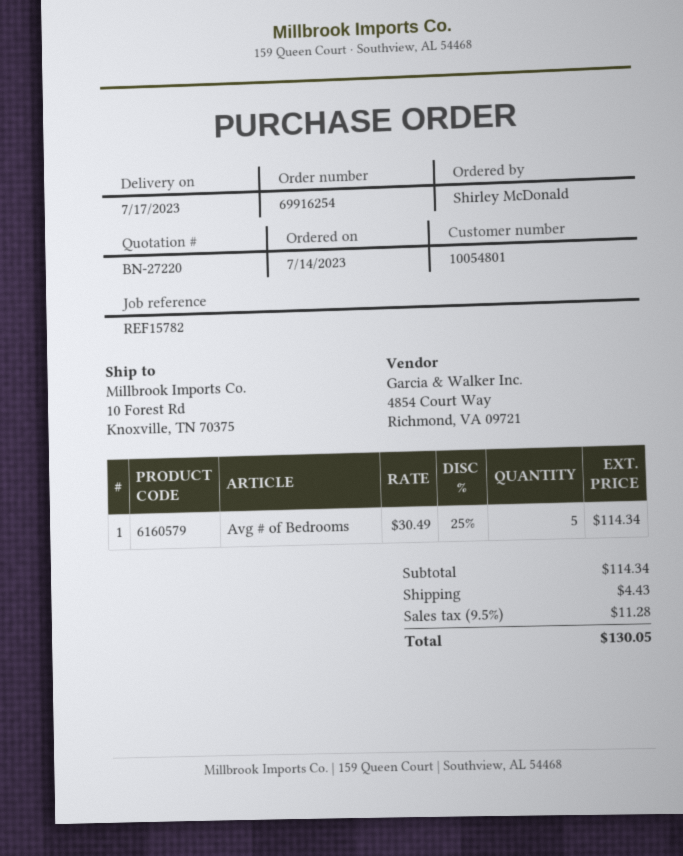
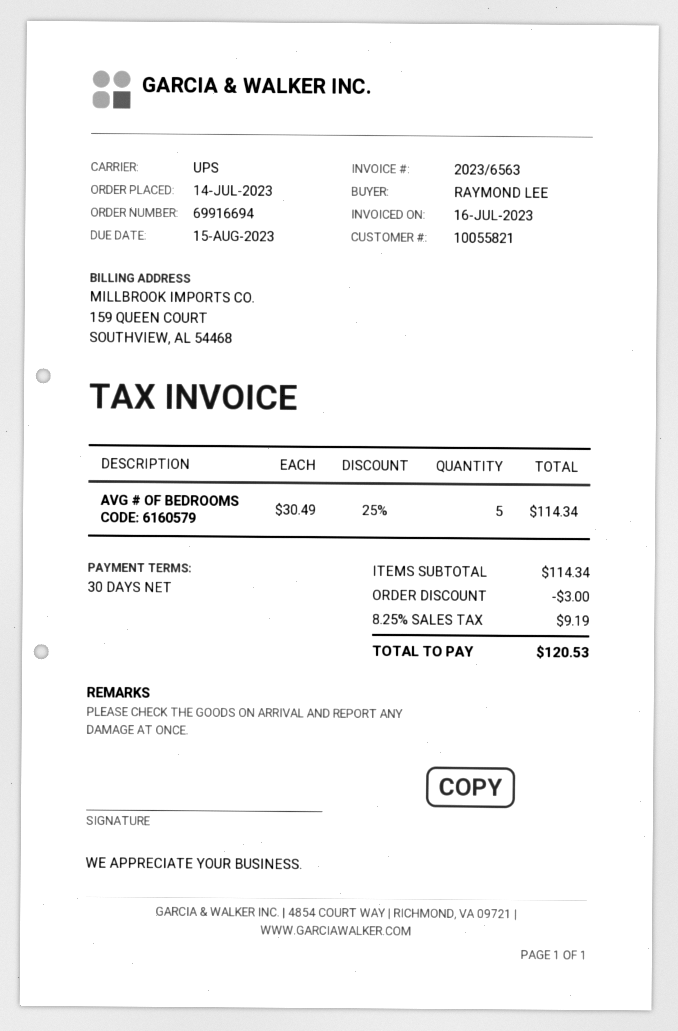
order number: 69916254 -> 69916694
customer number: 10054801 -> 10055821
ordered by: Shirley McDonald -> RAYMOND LEE
discount: none -> 3.00
shipping: 4.43 -> none
tax: 9.5% = 11.28 -> 8.25% = 9.19
total: 130.05 -> 120.53

